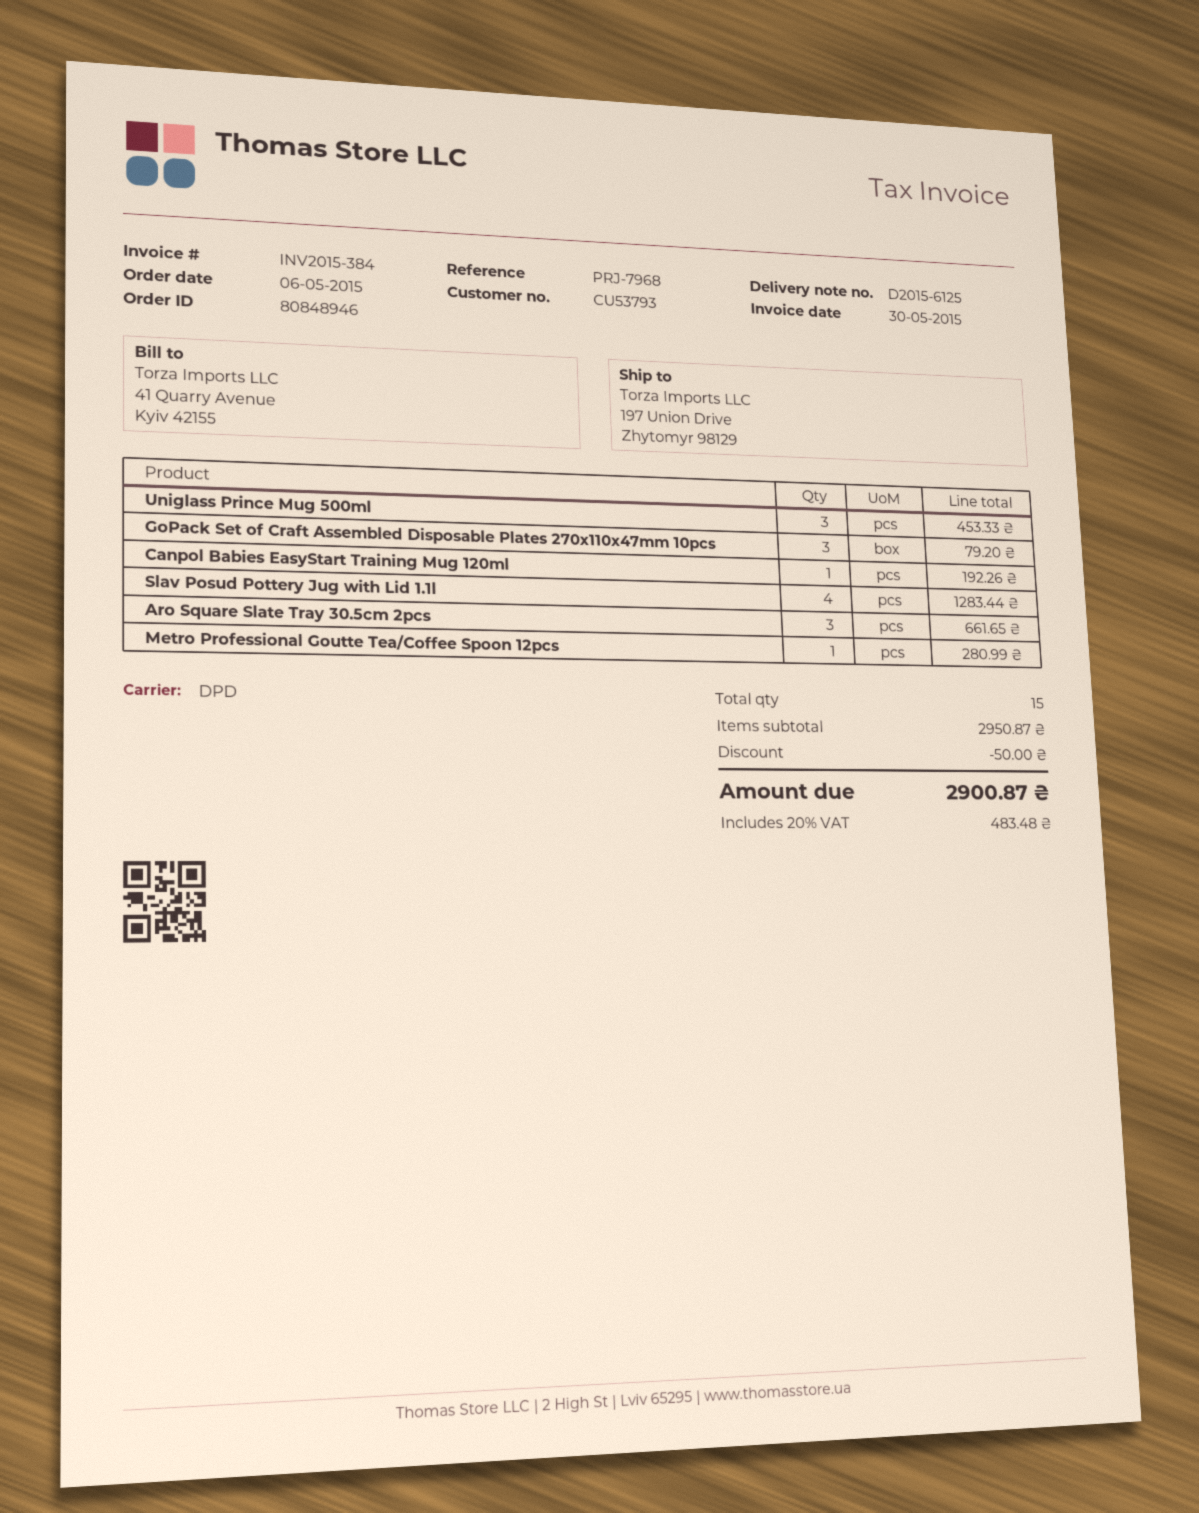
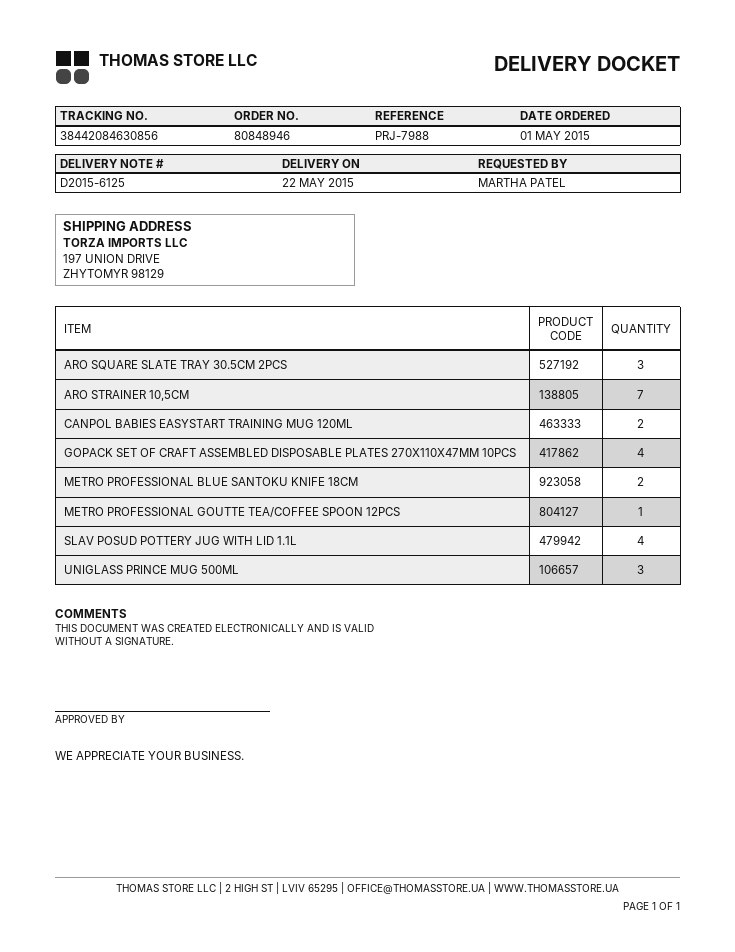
order date: 2015-05-06 -> 2015-05-01
reference: PRJ-7968 -> PRJ-7988
GoPack Set of Craft Assembled Disposable Plates 270х110х47mm 10pcs: 3 -> 4
Canpol Babies EasyStart Training Mug 120ml: 1 -> 2
ARO STRAINER 10,5CM: none -> 7
METRO PROFESSIONAL BLUE SANTOKU KNIFE 18CM: none -> 2

